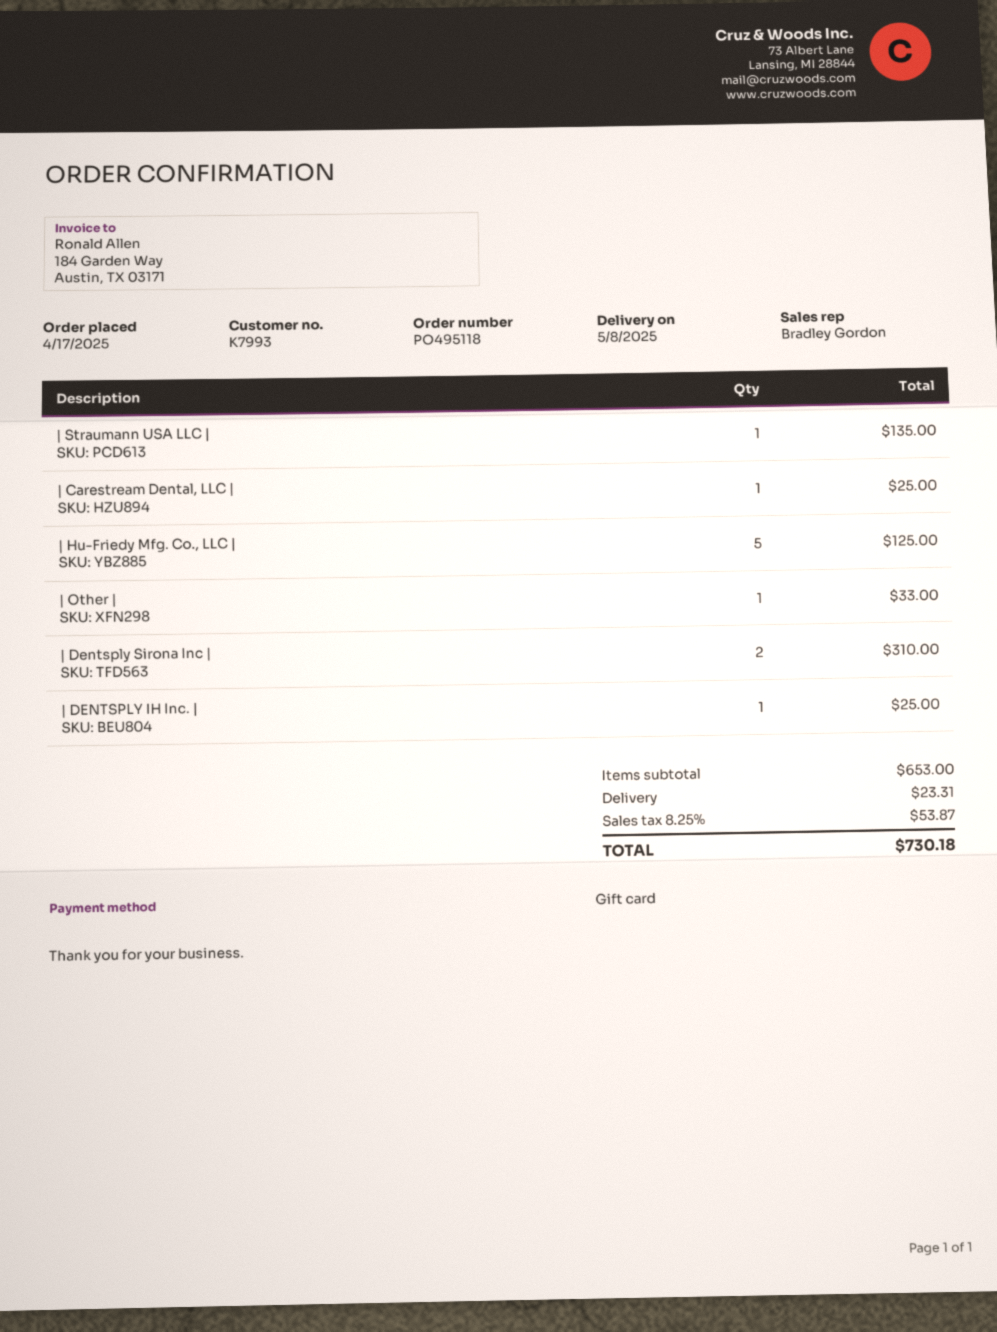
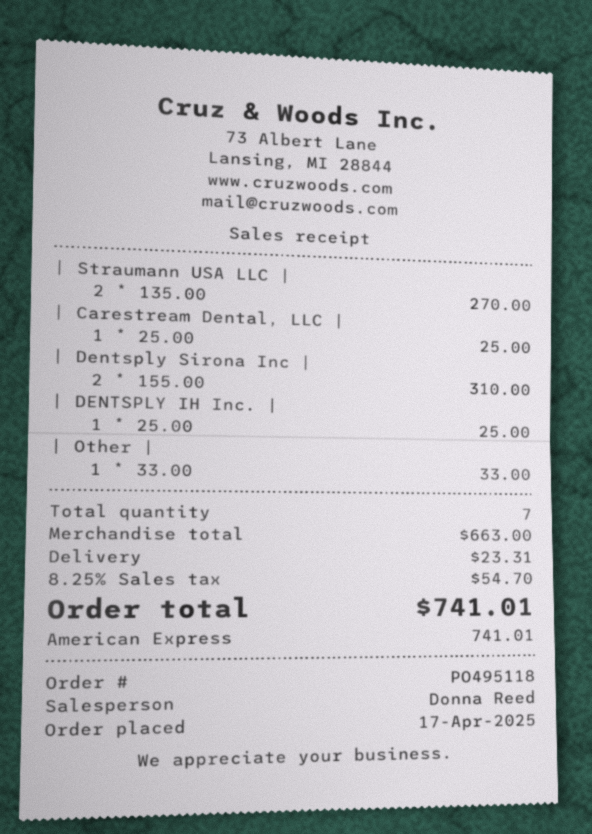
sales rep: Bradley Gordon -> Donna Reed
payment method: gift card -> American Express
| Straumann USA LLC |: 1 for 135.00 -> 2 for 270.00
| Hu-Friedy Mfg. Co., LLC |: 5 for 125.00 -> none
subtotal: 653.00 -> 663.00
tax: 8.25% = 53.87 -> 8.25% = 54.70
total: 730.18 -> 741.01

